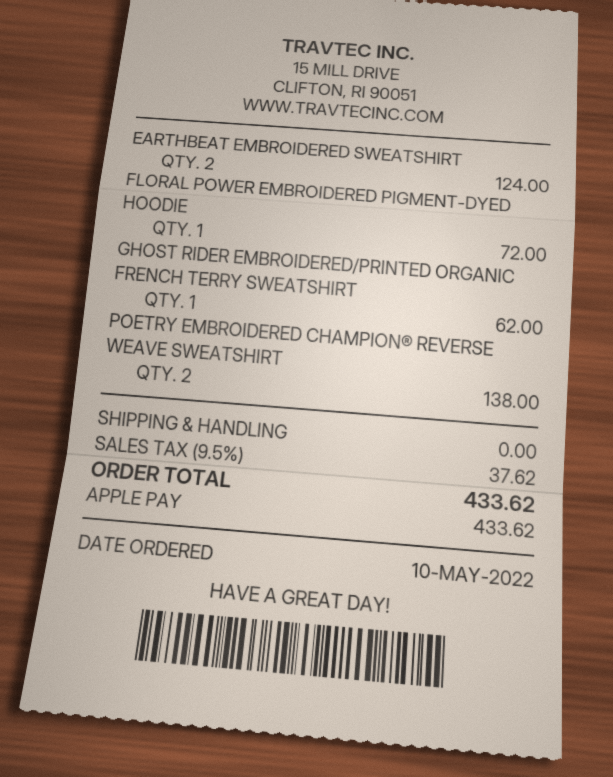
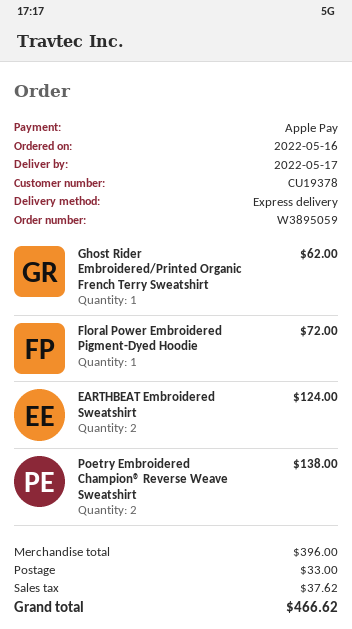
order date: 2022-05-10 -> 2022-05-16
shipping: 0.00 -> 33.00
total: 433.62 -> 466.62

